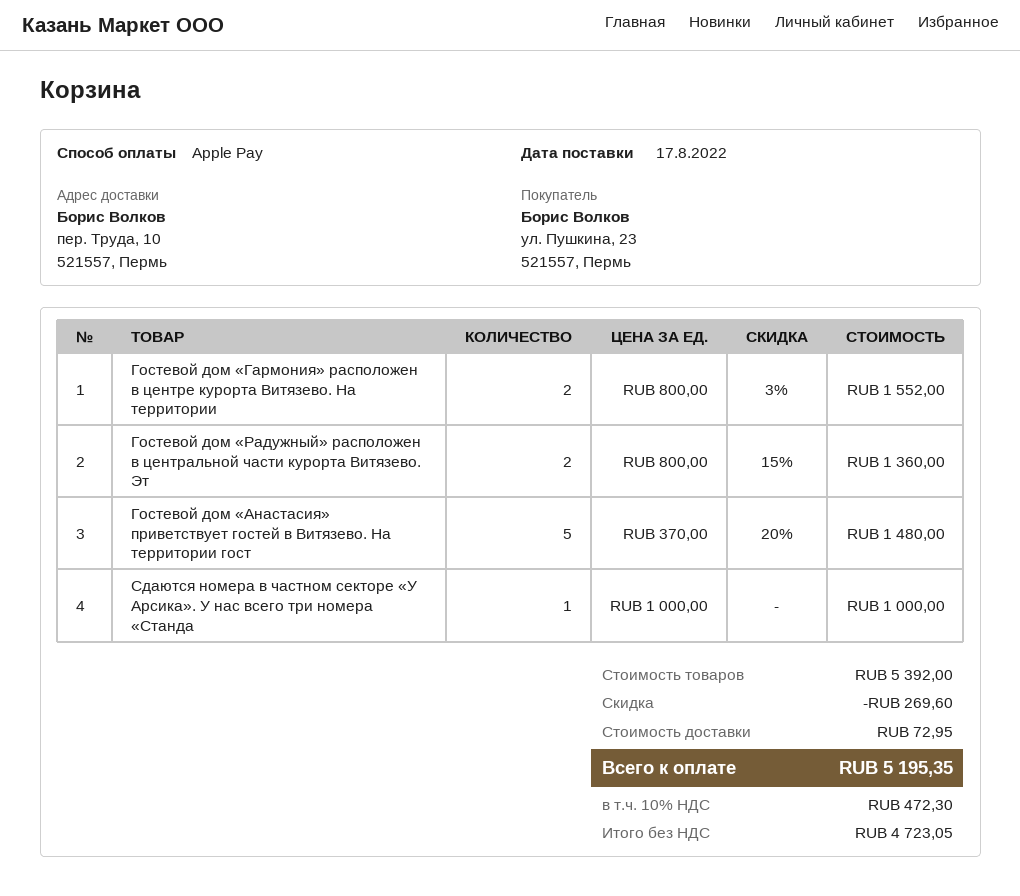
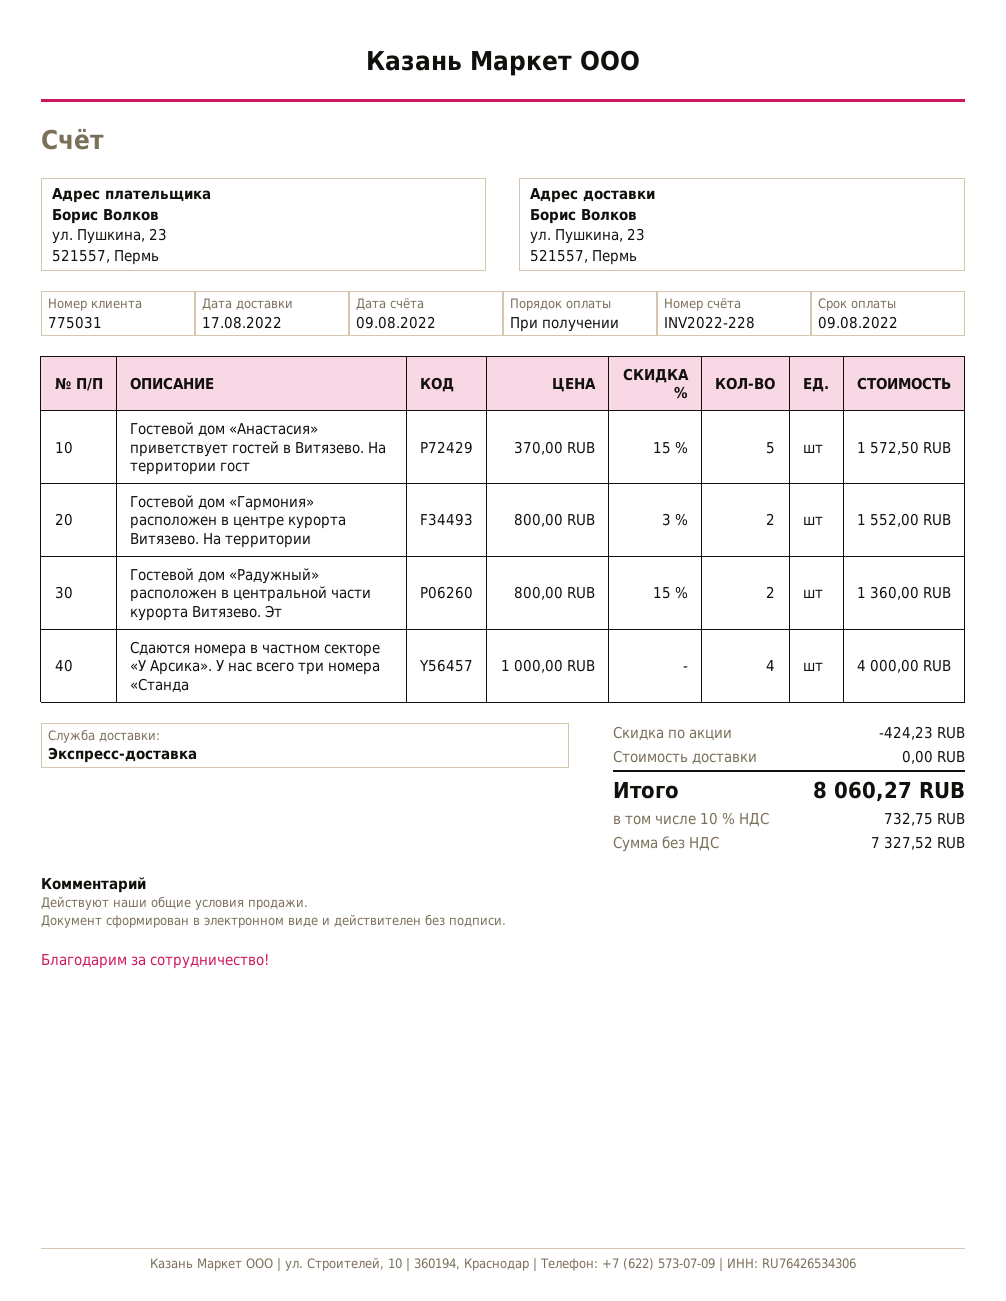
ship to: пер. Труда, 10, 521557, Пермь -> ул. Пушкина, 23, 521557, Пермь
Гостевой дом «Анастасия» приветствует гостей в Витязево. На территории гост: 5 x 370.00 - 20% = 1480.00 -> 5 x 370.00 - 15% = 1572.50
Сдаются номера в частном секторе «У Арсика». У нас всего три номера «Станда: 1 x 1000.00 = 1000.00 -> 4 x 1000.00 = 4000.00
discount: 269.60 -> 424.23
shipping: 72.95 -> 0.00
net: 4723.05 -> 7327.52
tax: 10% = 472.30 -> 10% = 732.75
total: 5195.35 -> 8060.27

